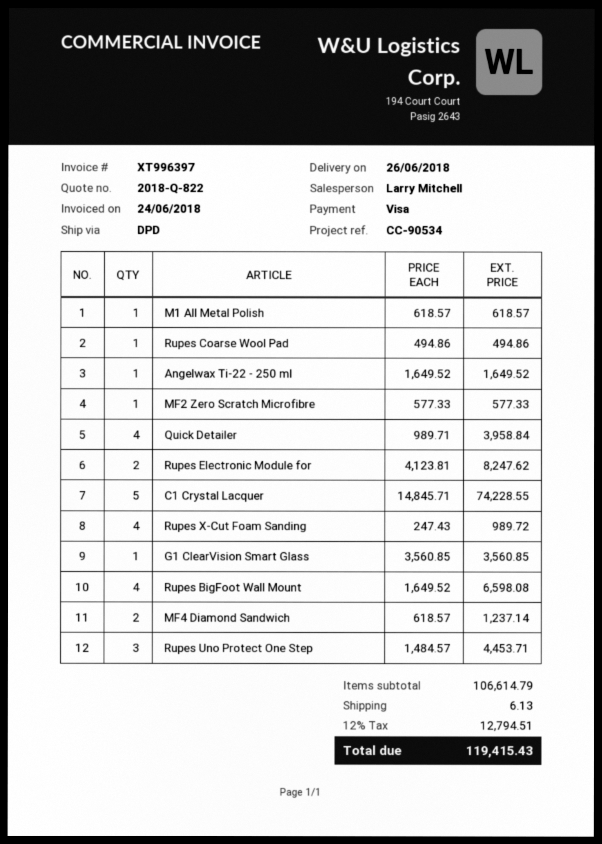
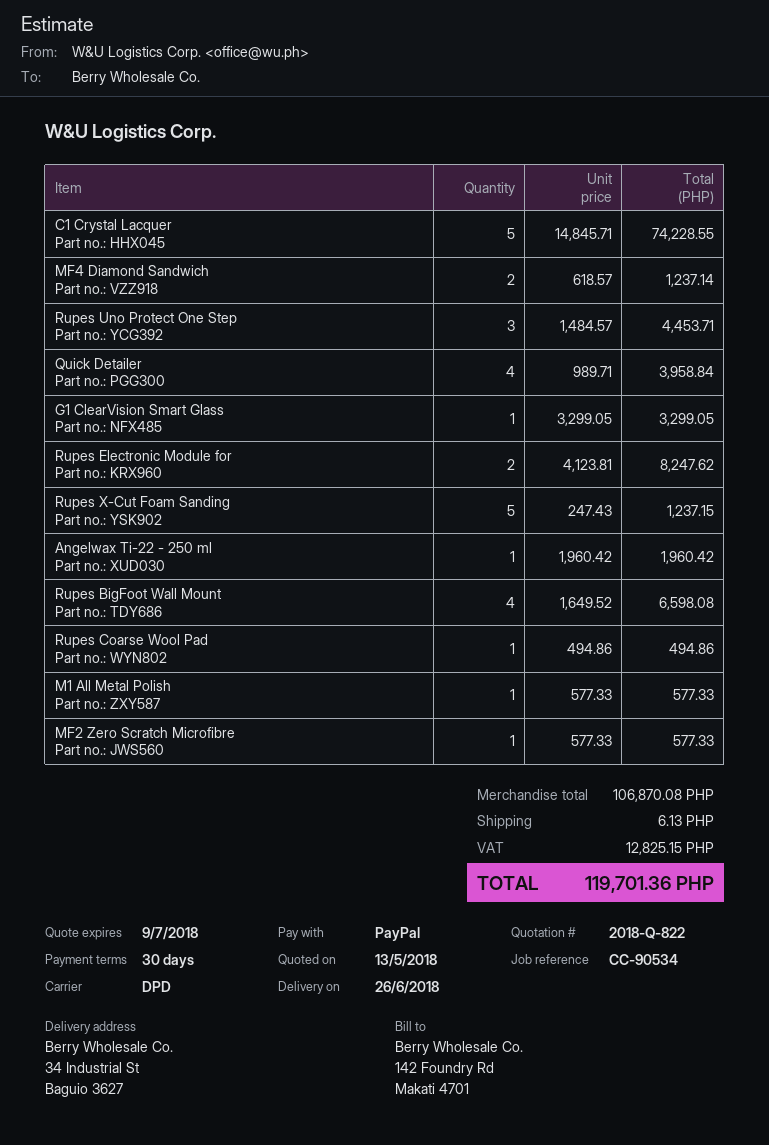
payment method: Visa -> PayPal
M1 All Metal Polish: 1 x 618.57 = 618.57 -> 1 x 577.33 = 577.33
Angelwax Ti-22 - 250 ml: 1 x 1649.52 = 1649.52 -> 1 x 1960.42 = 1960.42
Rupes X-Cut Foam Sanding: 4 x 247.43 = 989.72 -> 5 x 247.43 = 1237.15
G1 ClearVision Smart Glass: 1 x 3560.85 = 3560.85 -> 1 x 3299.05 = 3299.05
subtotal: 106614.79 -> 106870.08
tax: 12794.51 -> 12825.15
total: 119415.43 -> 119701.36

